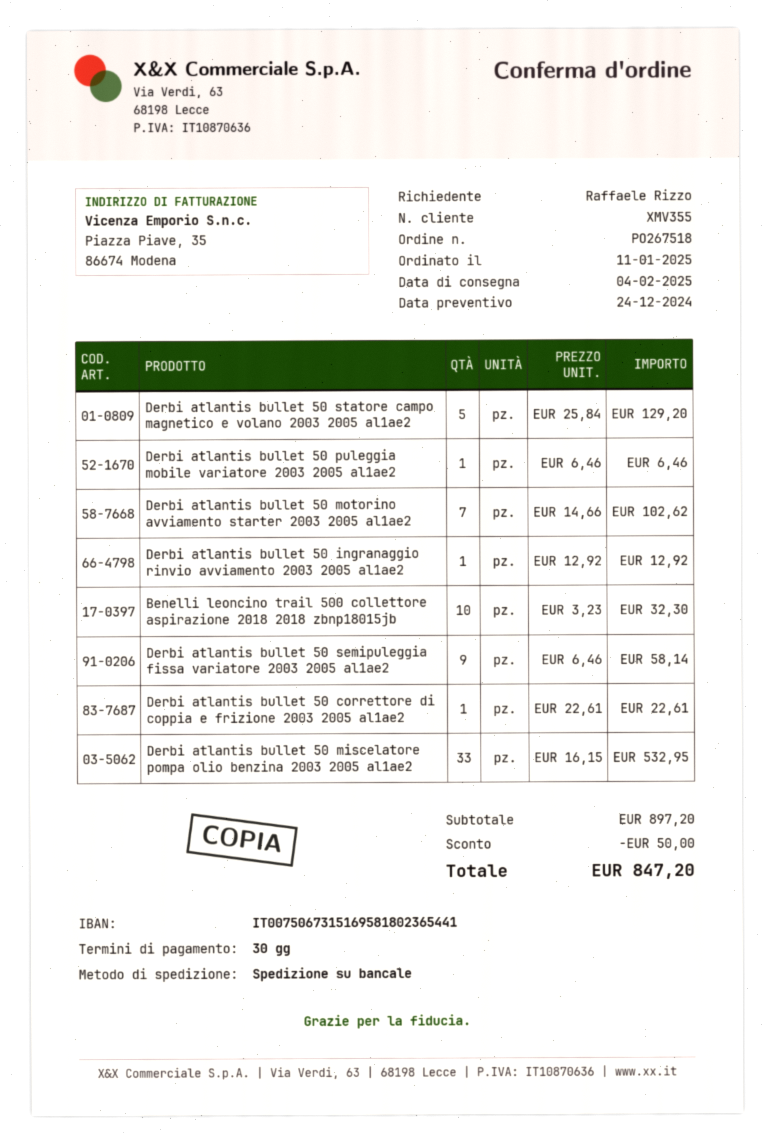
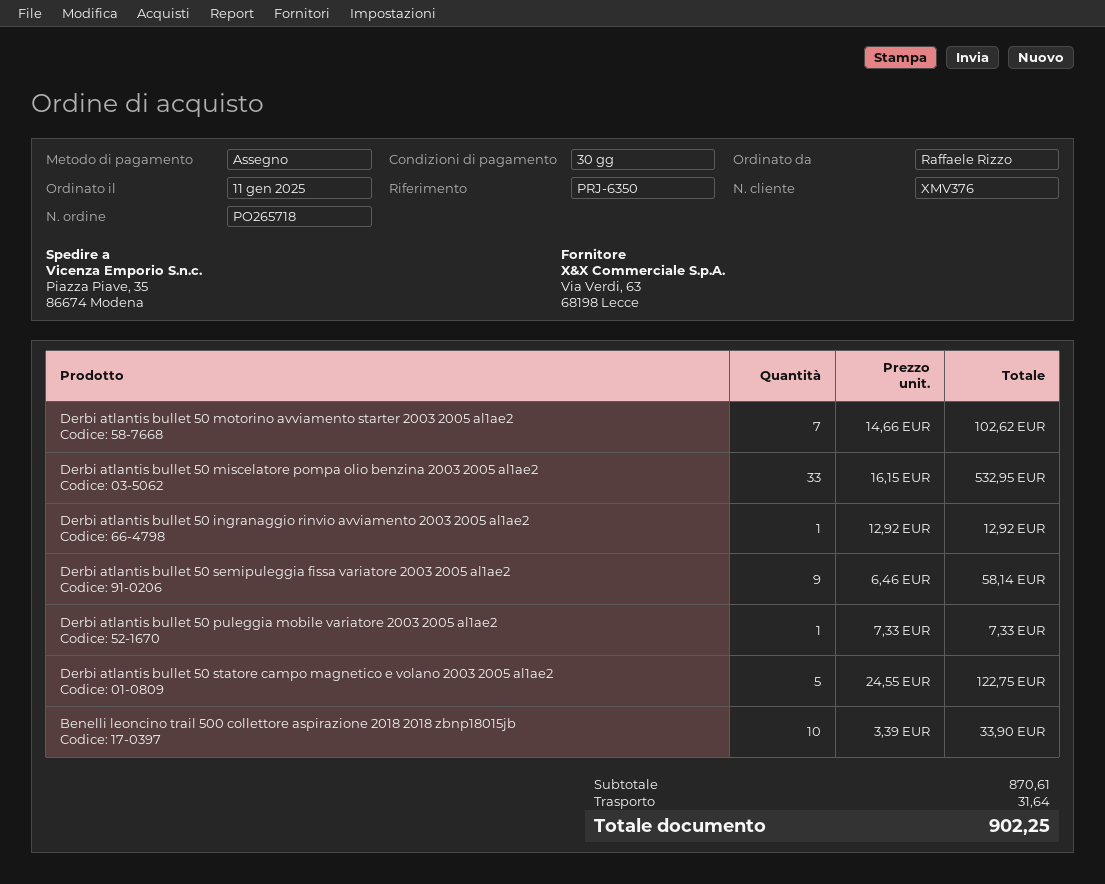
order number: PO267518 -> PO265718
customer number: XMV355 -> XMV376
Derbi atlantis bullet 50 statore campo magnetico e volano 2003 2005 al1ae2: 5 x 25.84 = 129.20 -> 5 x 24.55 = 122.75
Derbi atlantis bullet 50 puleggia mobile variatore 2003 2005 al1ae2: 1 x 6.46 = 6.46 -> 1 x 7.33 = 7.33
Benelli leoncino trail 500 collettore aspirazione 2018 2018 zbnp18015jb: 10 x 3.23 = 32.30 -> 10 x 3.39 = 33.90
Derbi atlantis bullet 50 correttore di coppia e frizione 2003 2005 al1ae2: 1 x 22.61 = 22.61 -> none
subtotal: 897.20 -> 870.61
discount: 50.00 -> none
shipping: none -> 31.64
total: 847.20 -> 902.25

